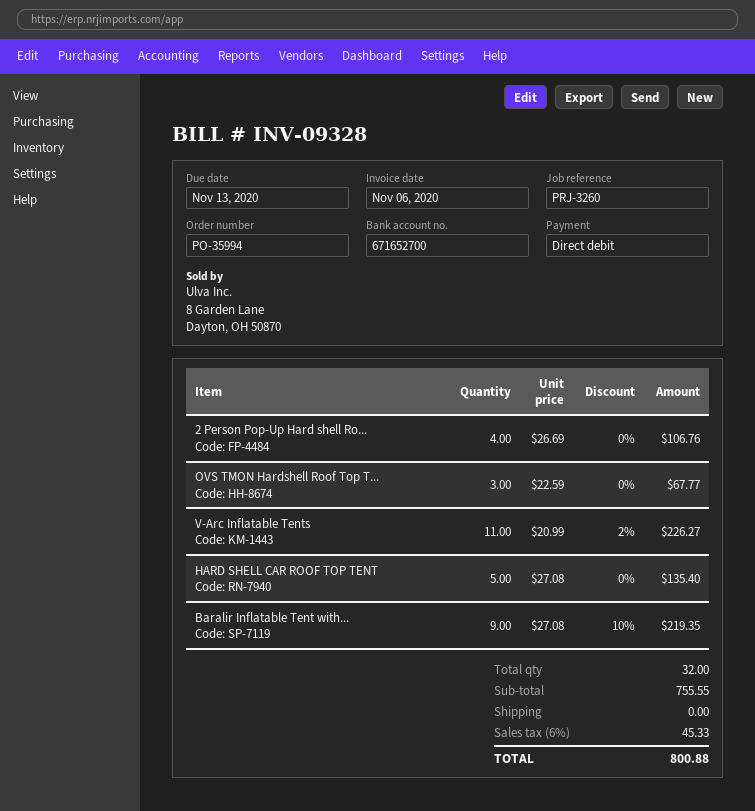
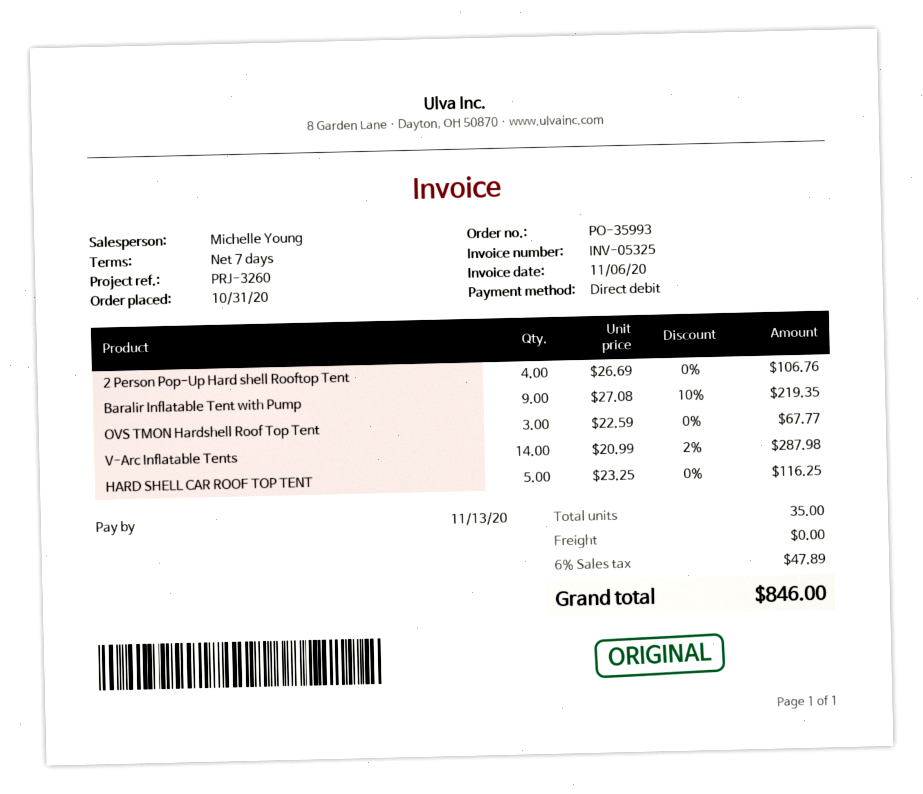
order number: PO-35994 -> PO-35993
invoice number: INV-09328 -> INV-05325
V-Arc Inflatable Tents: 11 x 20.99 - 2% = 226.27 -> 14 x 20.99 - 2% = 287.98
HARD SHELL CAR ROOF TOP TENT: 5 x 27.08 = 135.40 -> 5 x 23.25 = 116.25
total quantity: 32 -> 35
tax: 6% = 45.33 -> 6% = 47.89
total: 800.88 -> 846.00

